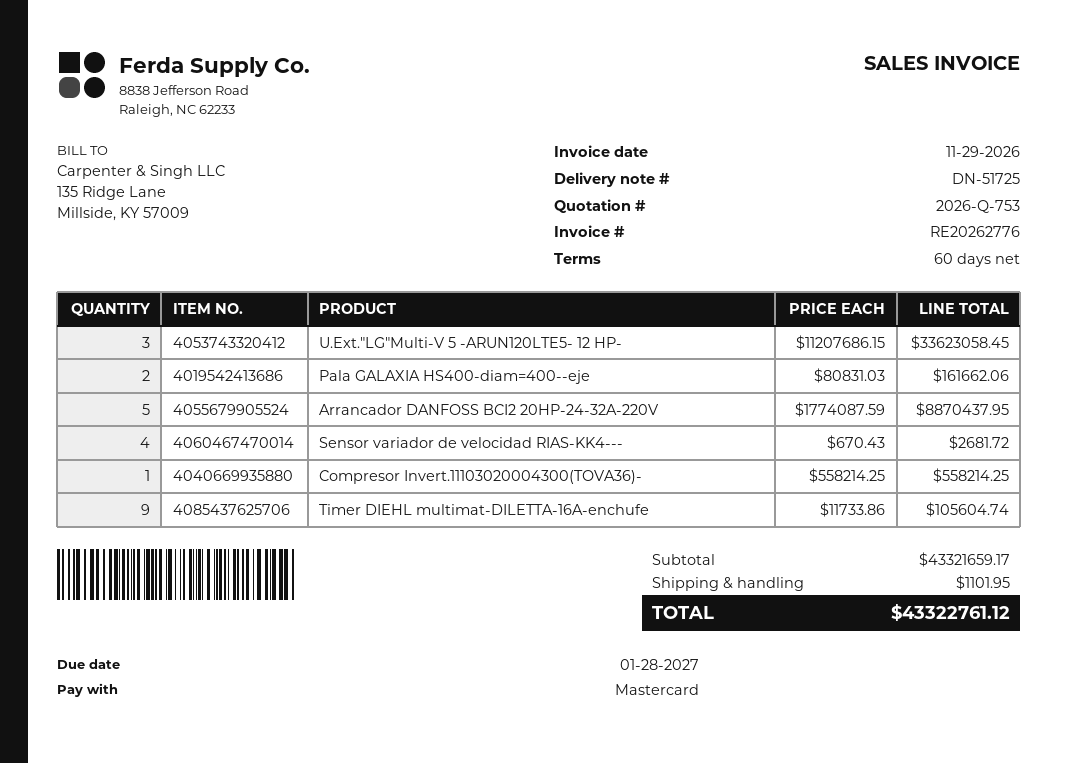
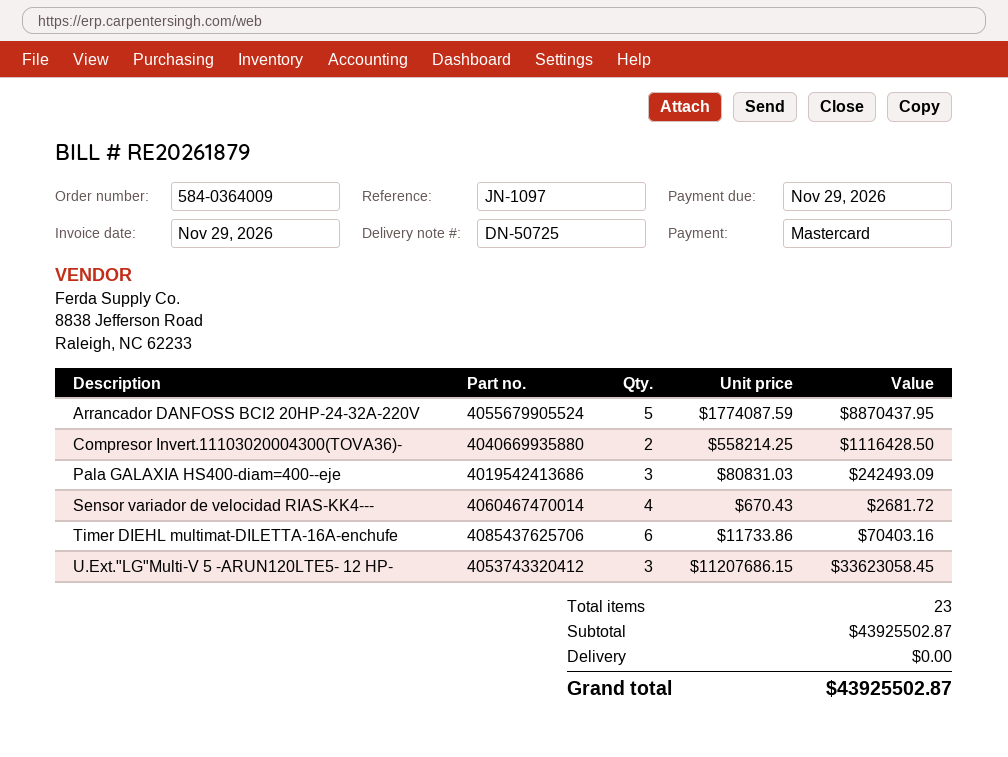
delivery note number: DN-51725 -> DN-50725
invoice number: RE20262776 -> RE20261879
due date: 2027-01-28 -> 2026-11-29
Pala GALAXIA HS400-diam=400--eje: 2 x 80831.03 = 161662.06 -> 3 x 80831.03 = 242493.09
Compresor Invert.11103020004300(TOVA36)-: 1 x 558214.25 = 558214.25 -> 2 x 558214.25 = 1116428.50
Timer DIEHL multimat-DILETTA-16A-enchufe: 9 x 11733.86 = 105604.74 -> 6 x 11733.86 = 70403.16
subtotal: 43321659.17 -> 43925502.87
shipping: 1101.95 -> 0.00
total: 43322761.12 -> 43925502.87

